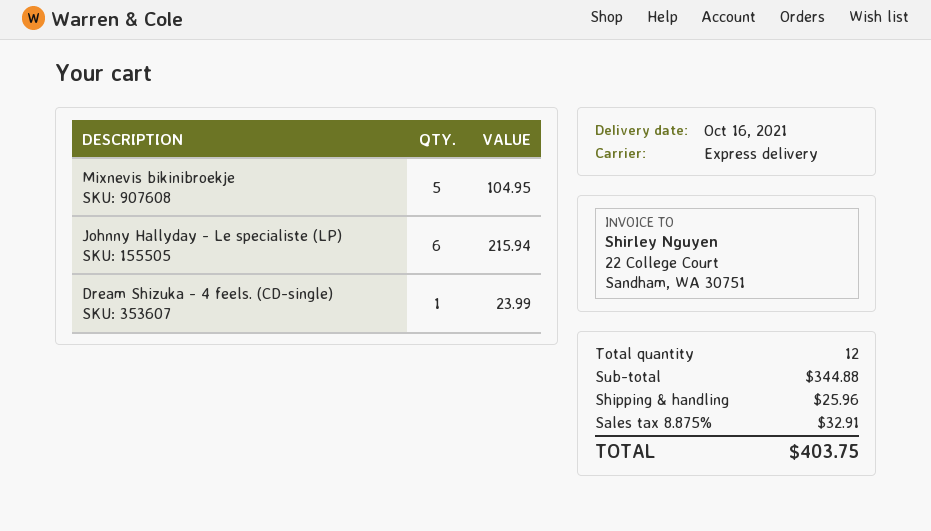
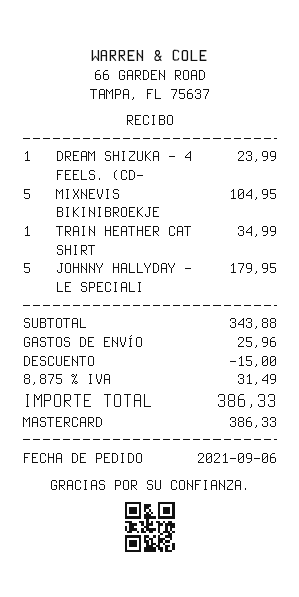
Johnny Hallyday - Le specialiste (LP): 6 for 215.94 -> 5 for 179.95
TRAIN HEATHER CAT SHIRT: none -> 1 for 34.99
subtotal: 344.88 -> 343.88
discount: none -> 15.00
tax: 8.875% = 32.91 -> 8.875% = 31.49
total: 403.75 -> 386.33

